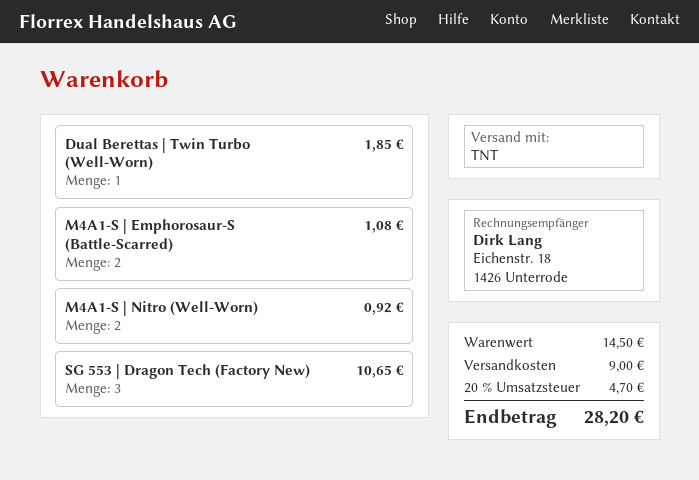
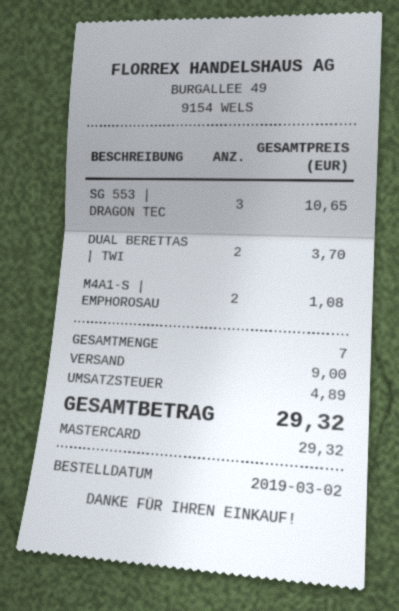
Dual Berettas | Twin Turbo (Well-Worn): 1 for 1.85 -> 2 for 3.70
M4A1-S | Nitro (Well-Worn): 2 for 0.92 -> none
tax: 4.70 -> 4.89
total: 28.20 -> 29.32

